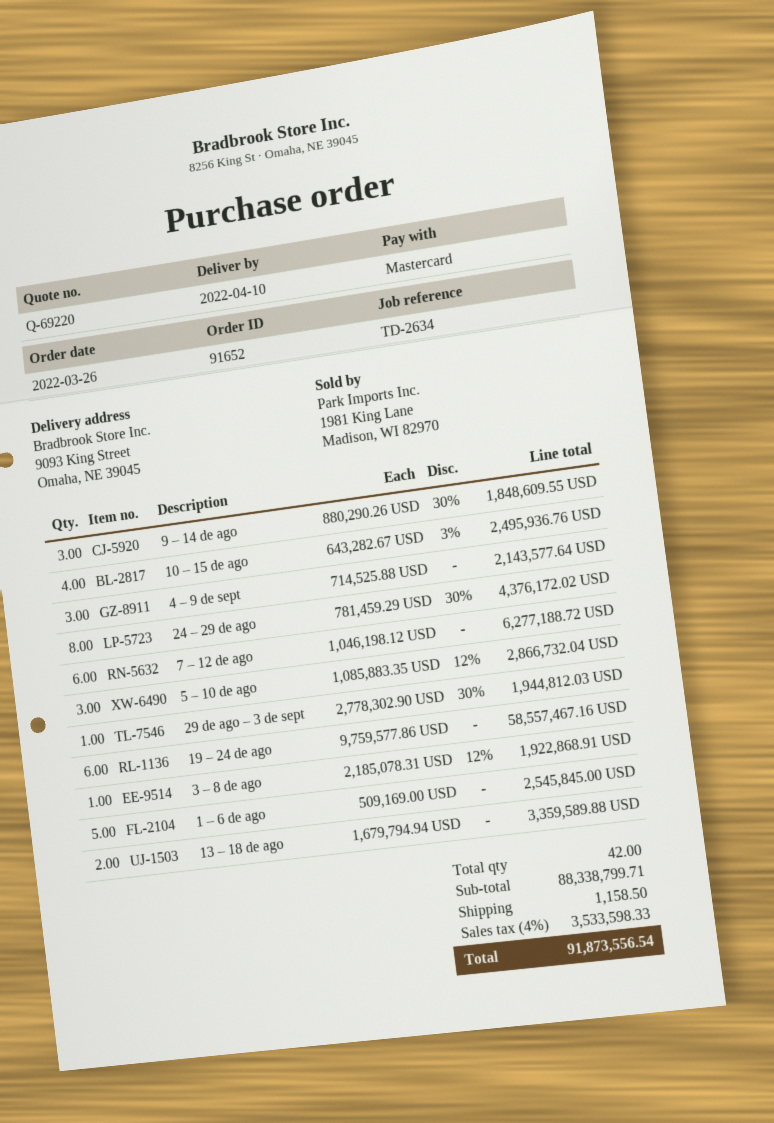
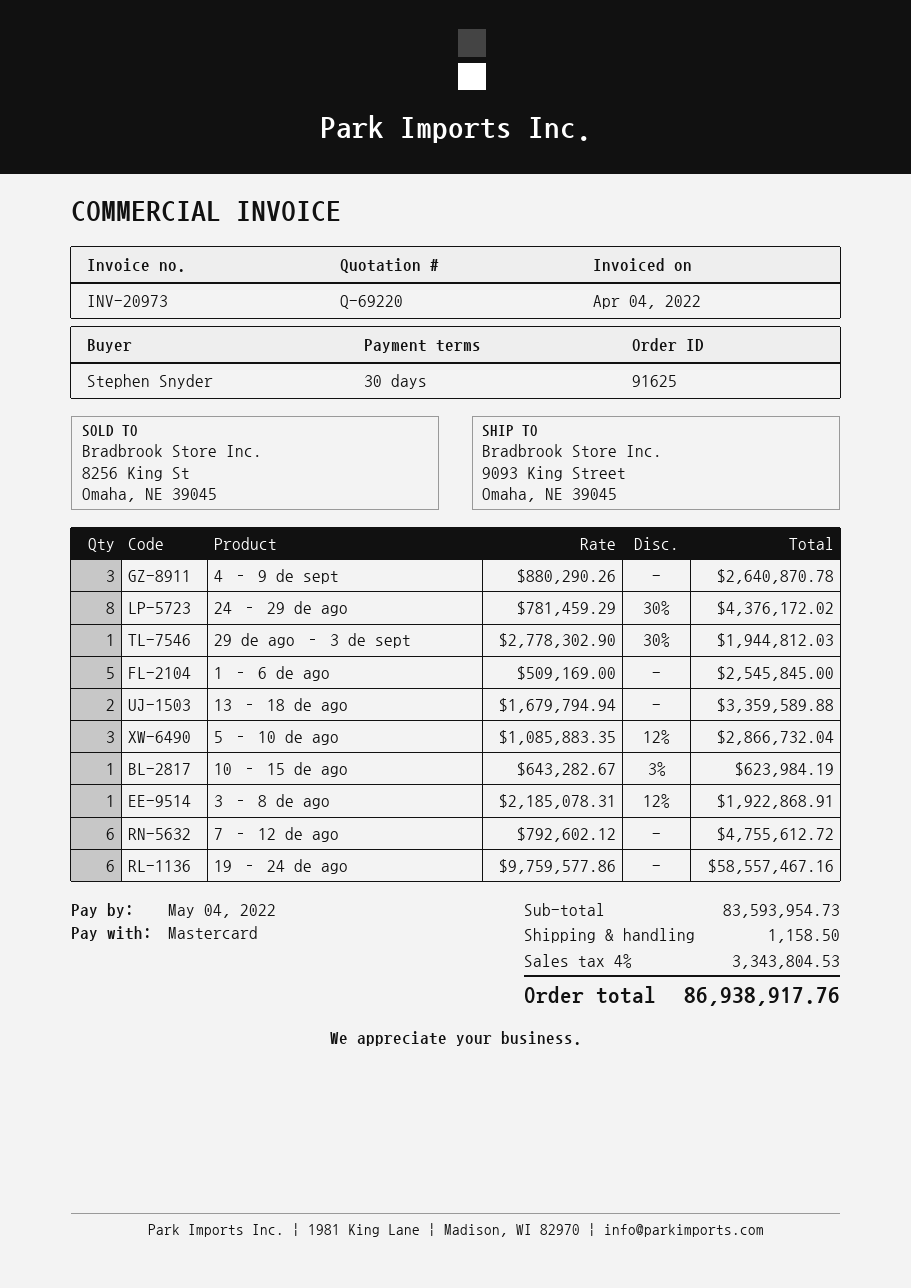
order number: 91652 -> 91625
9 – 14 de ago: 3 x 880290.26 - 30% = 1848609.55 -> none
10 – 15 de ago: 4 x 643282.67 - 3% = 2495936.76 -> 1 x 643282.67 - 3% = 623984.19
4 – 9 de sept: 3 x 714525.88 = 2143577.64 -> 3 x 880290.26 = 2640870.78
7 – 12 de ago: 6 x 1046198.12 = 6277188.72 -> 6 x 792602.12 = 4755612.72
subtotal: 88338799.71 -> 83593954.73
tax: 4% = 3533598.33 -> 4% = 3343804.53
total: 91873556.54 -> 86938917.76

